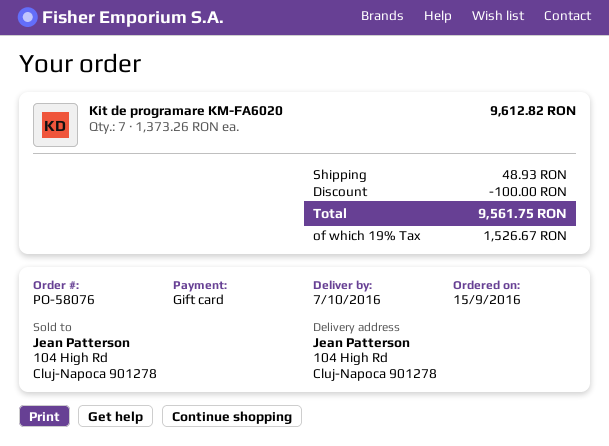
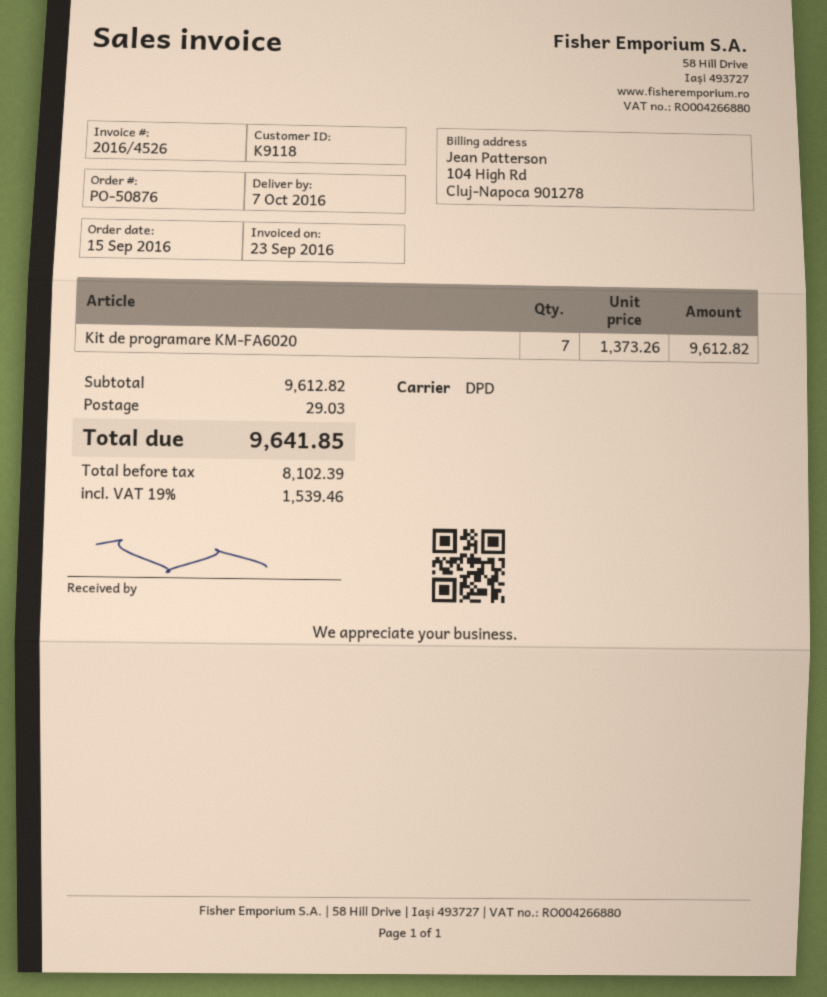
order number: PO-58076 -> PO-50876
discount: 100.00 -> none
shipping: 48.93 -> 29.03
tax: 19% = 1526.67 -> 19% = 1539.46
total: 9561.75 -> 9641.85

